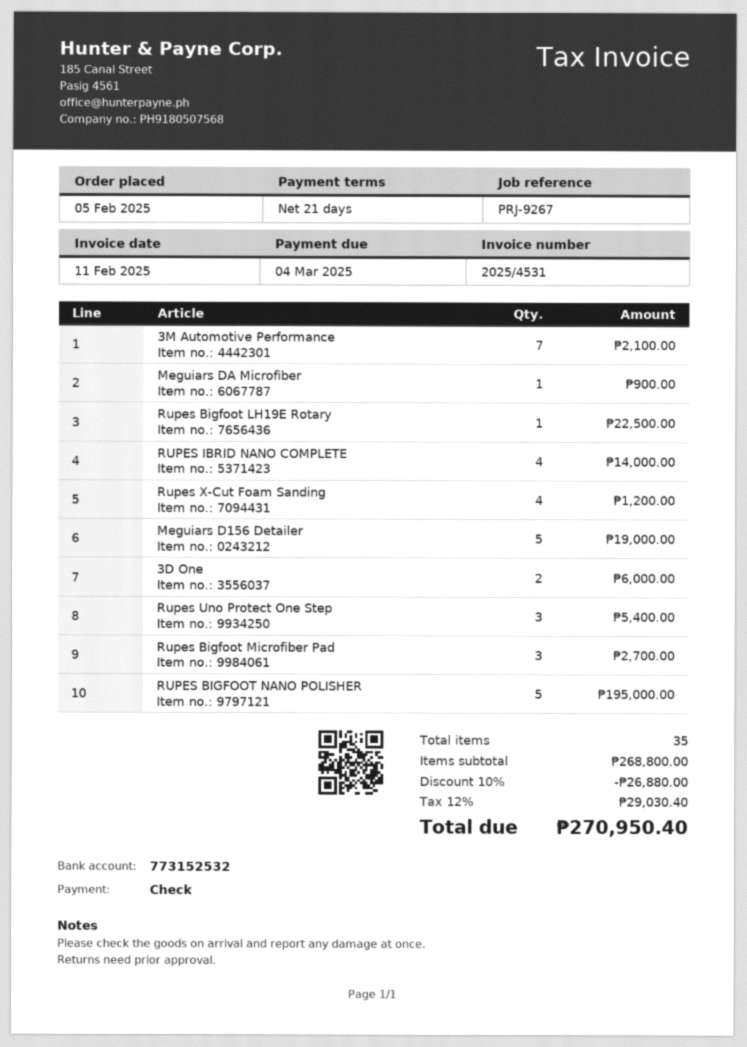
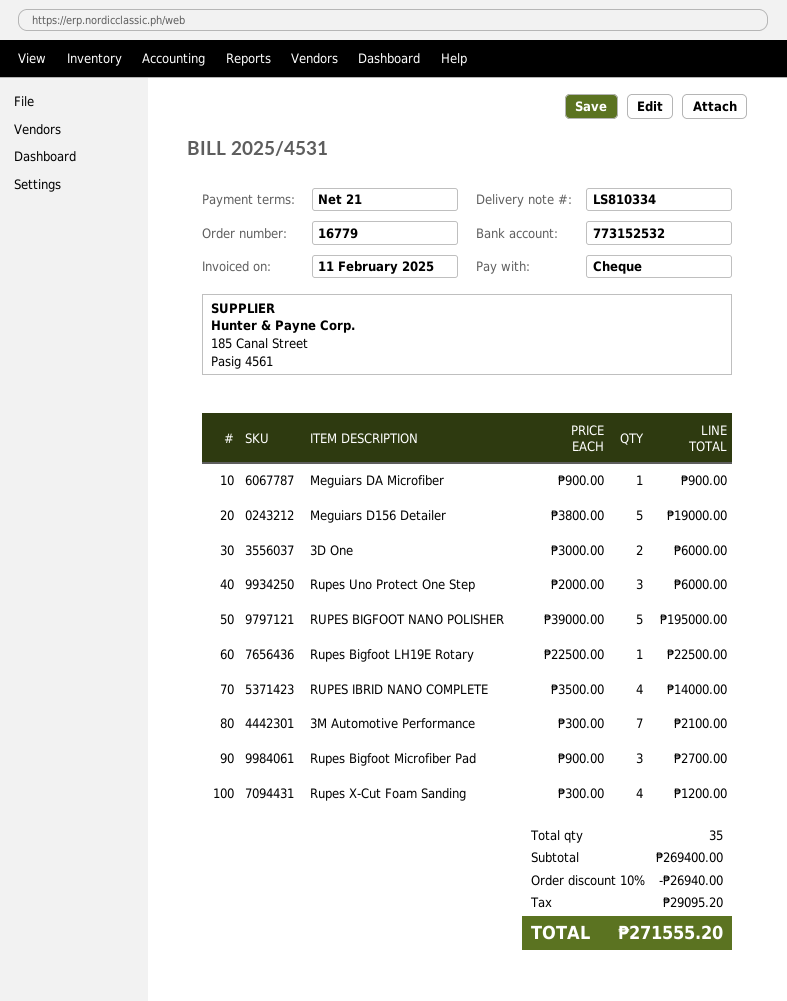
Rupes Uno Protect One Step: 3 for 5400.00 -> 3 for 6000.00
subtotal: 268800.00 -> 269400.00
discount: 10% = 26880.00 -> 10% = 26940.00
tax: 29030.40 -> 29095.20
total: 270950.40 -> 271555.20

